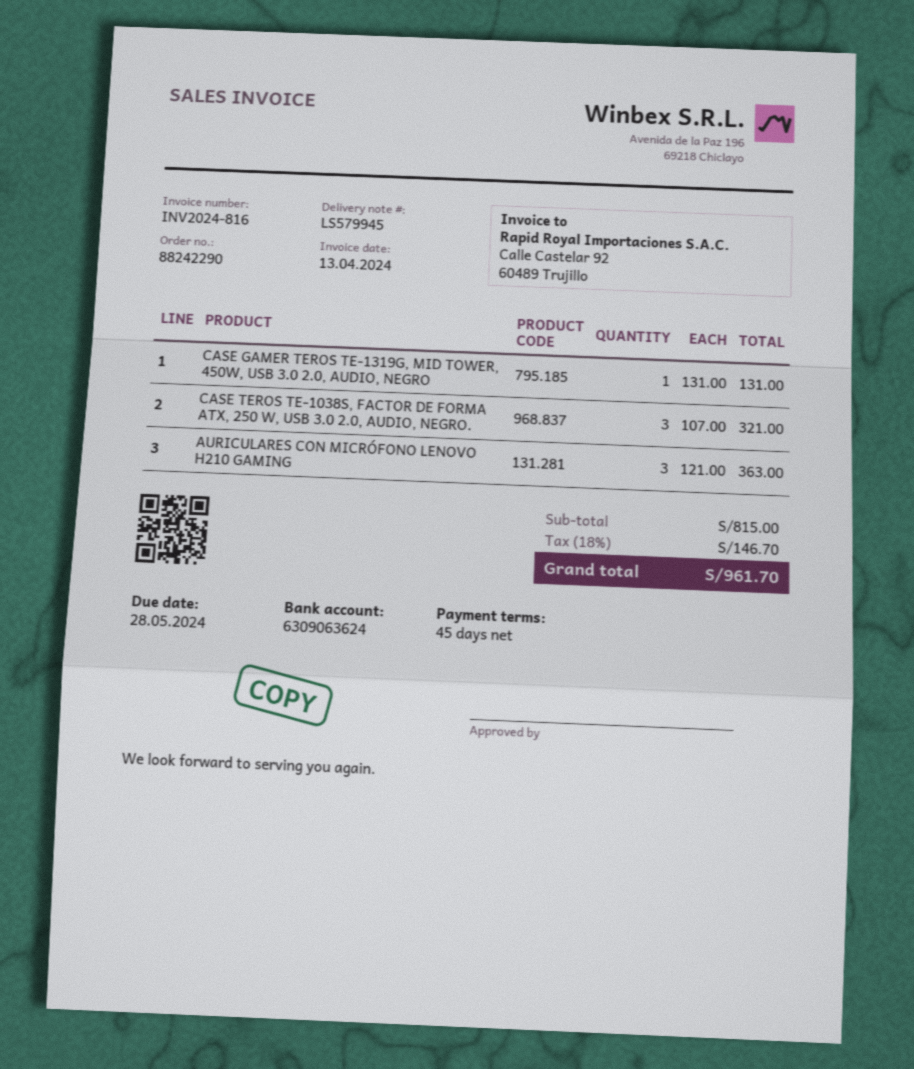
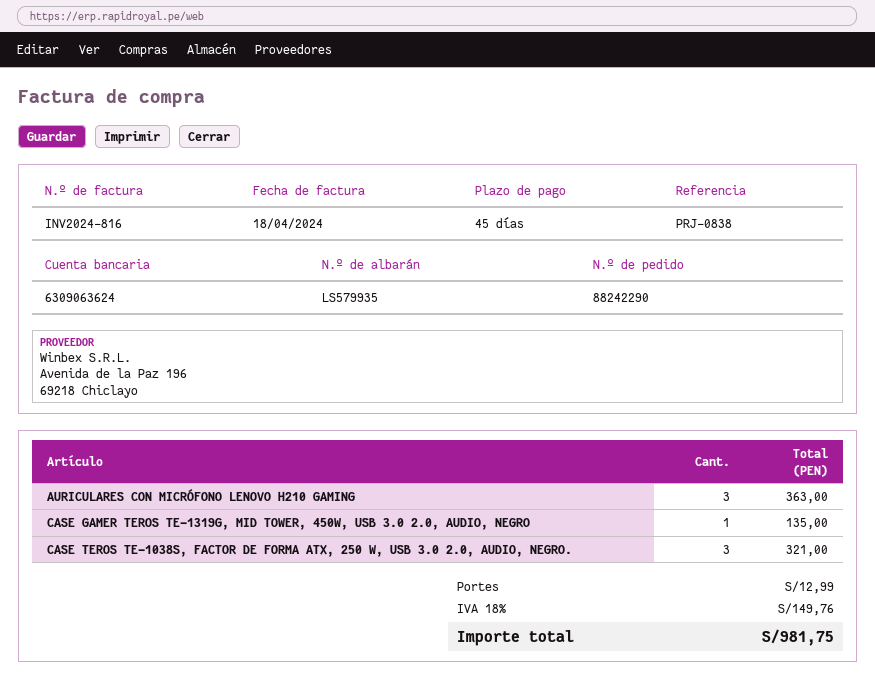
delivery note number: LS579945 -> LS579935
invoice date: 2024-04-13 -> 2024-04-18
CASE GAMER TEROS TE-1319G, MID TOWER, 450W, USB 3.0 2.0, AUDIO, NEGRO: 1 for 131.00 -> 1 for 135.00
shipping: none -> 12.99
tax: 18% = 146.70 -> 18% = 149.76
total: 961.70 -> 981.75

